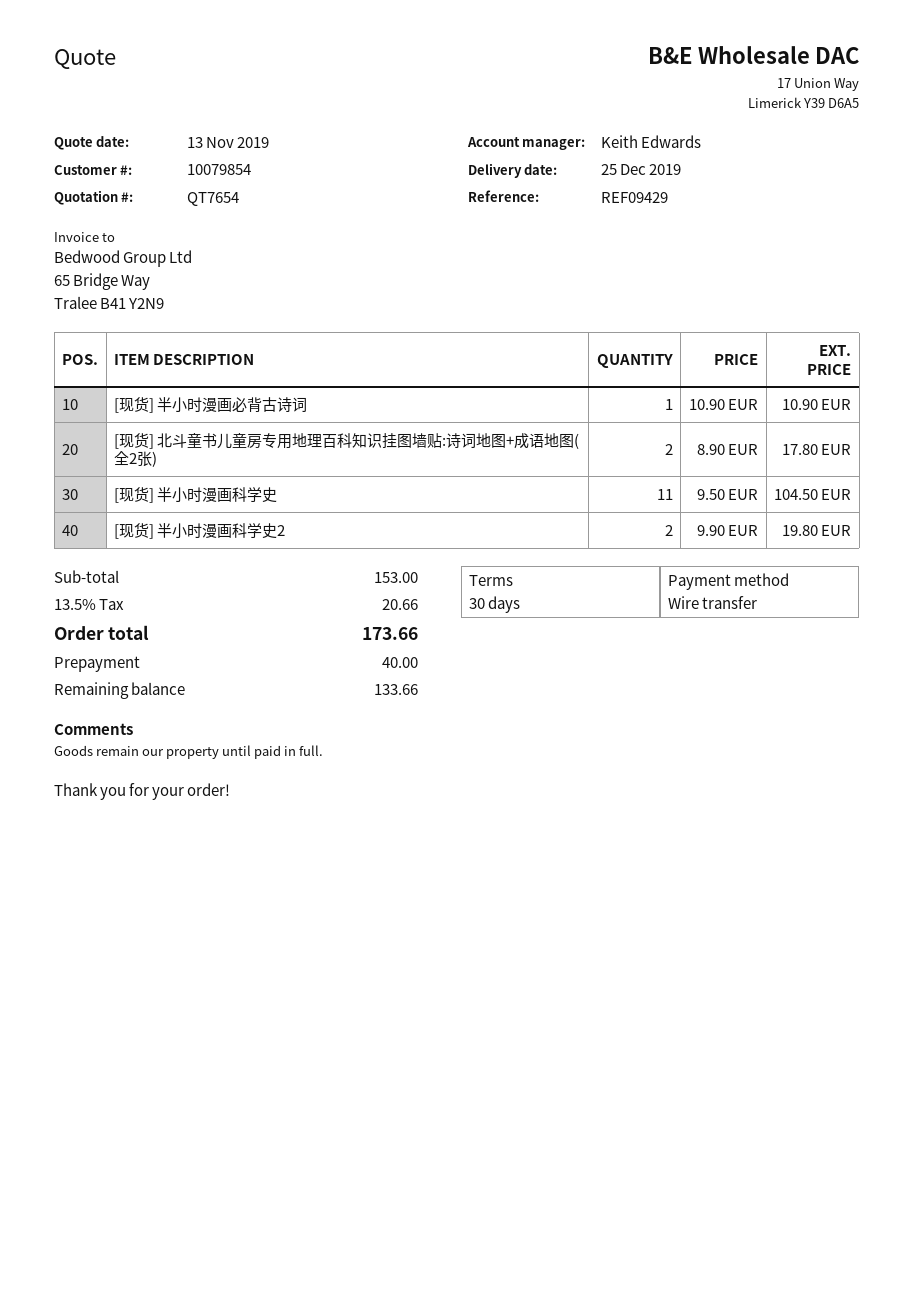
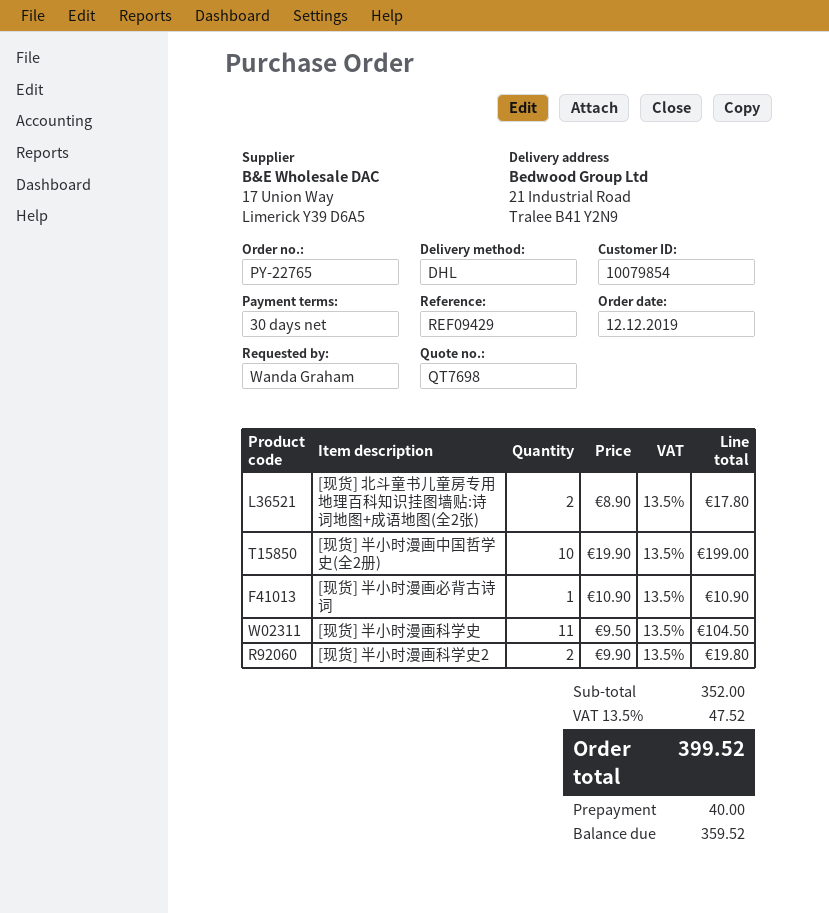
quote number: QT7654 -> QT7698
[现货] 半小时漫画中国哲学史(全2册): none -> 10 x 19.90 = 199.00
subtotal: 153.00 -> 352.00
tax: 13.5% = 20.66 -> 13.5% = 47.52
total: 173.66 -> 399.52
balance: 133.66 -> 359.52

